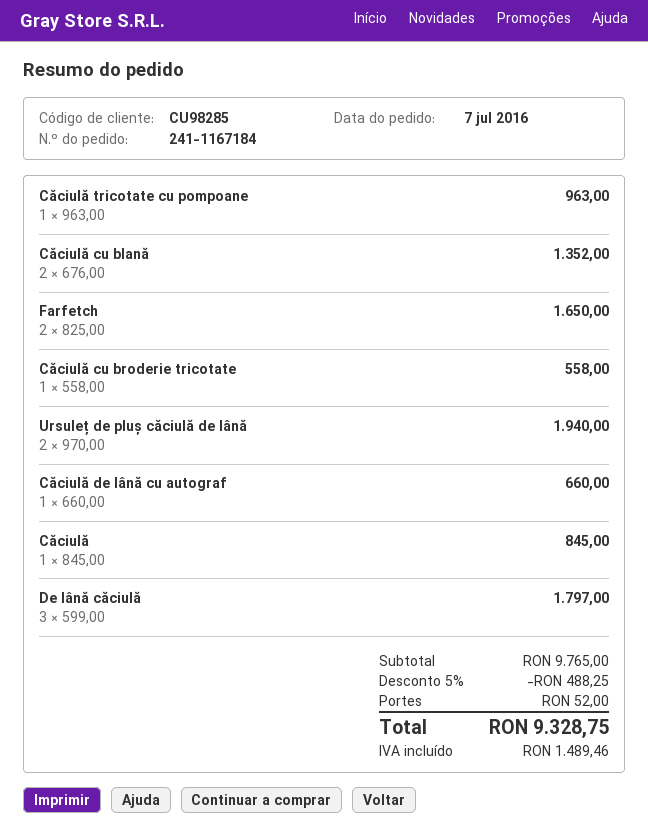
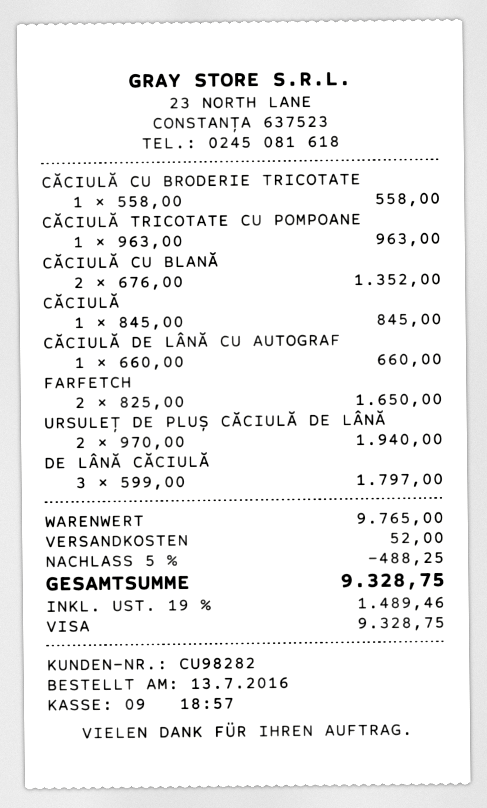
order date: 2016-07-07 -> 2016-07-13
customer number: CU98285 -> CU98282

